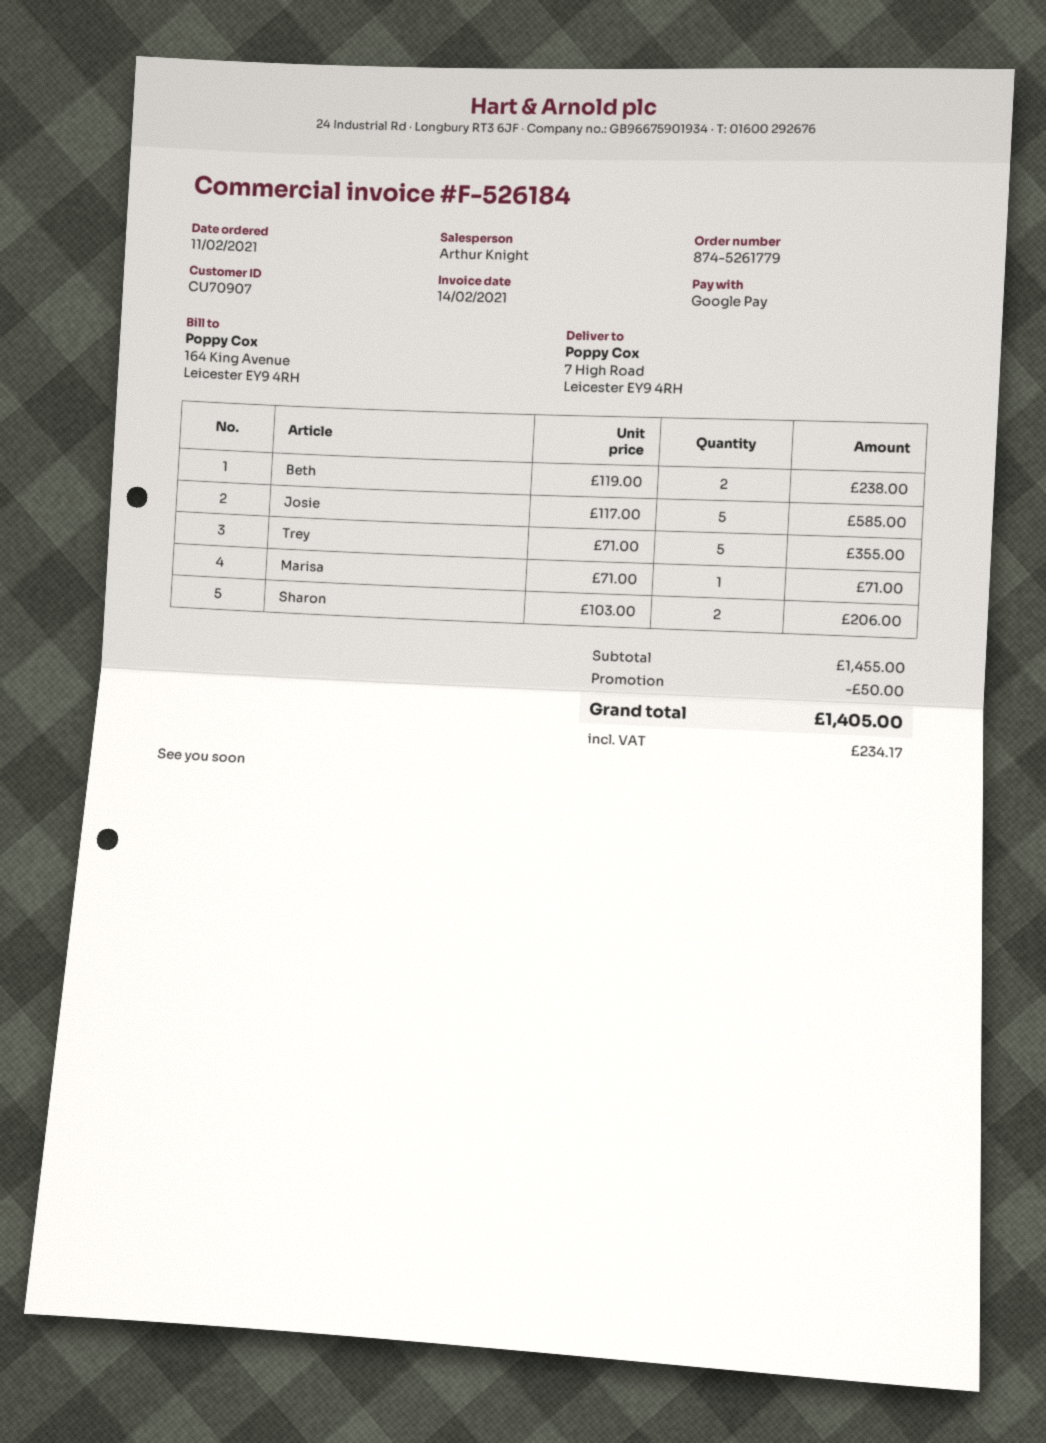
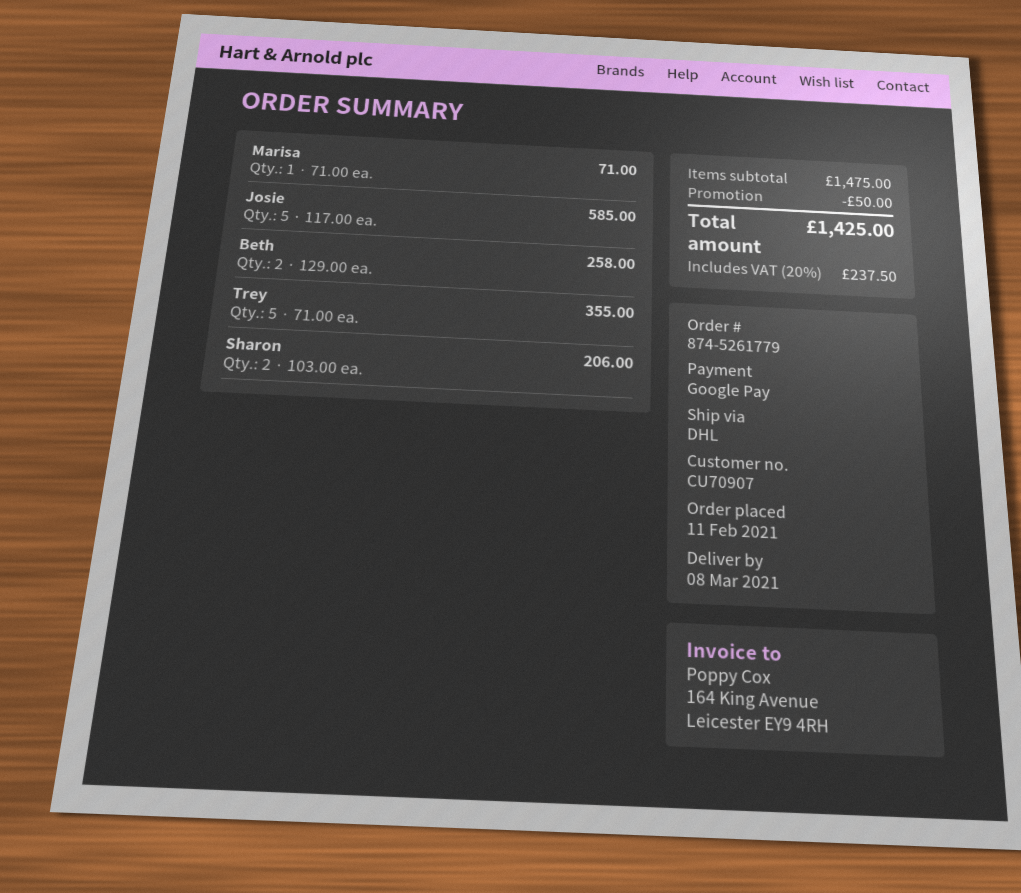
Beth: 2 x 119.00 = 238.00 -> 2 x 129.00 = 258.00
subtotal: 1455.00 -> 1475.00
tax: 234.17 -> 237.50
total: 1405.00 -> 1425.00

